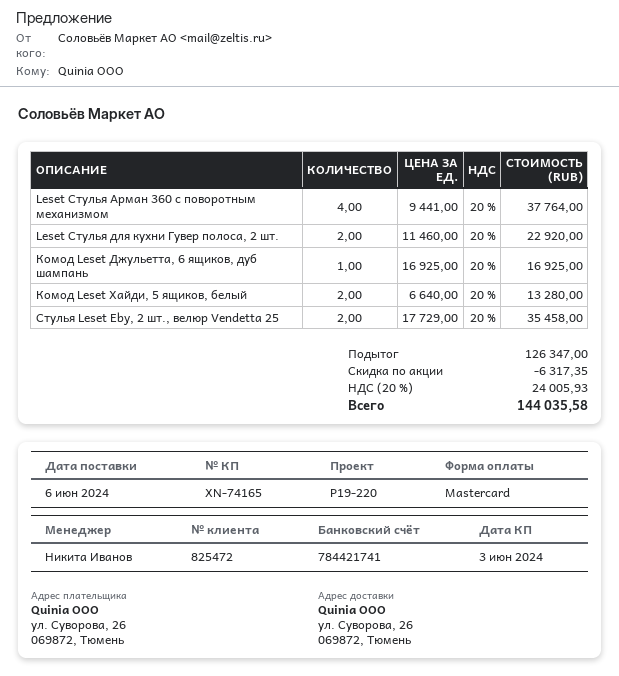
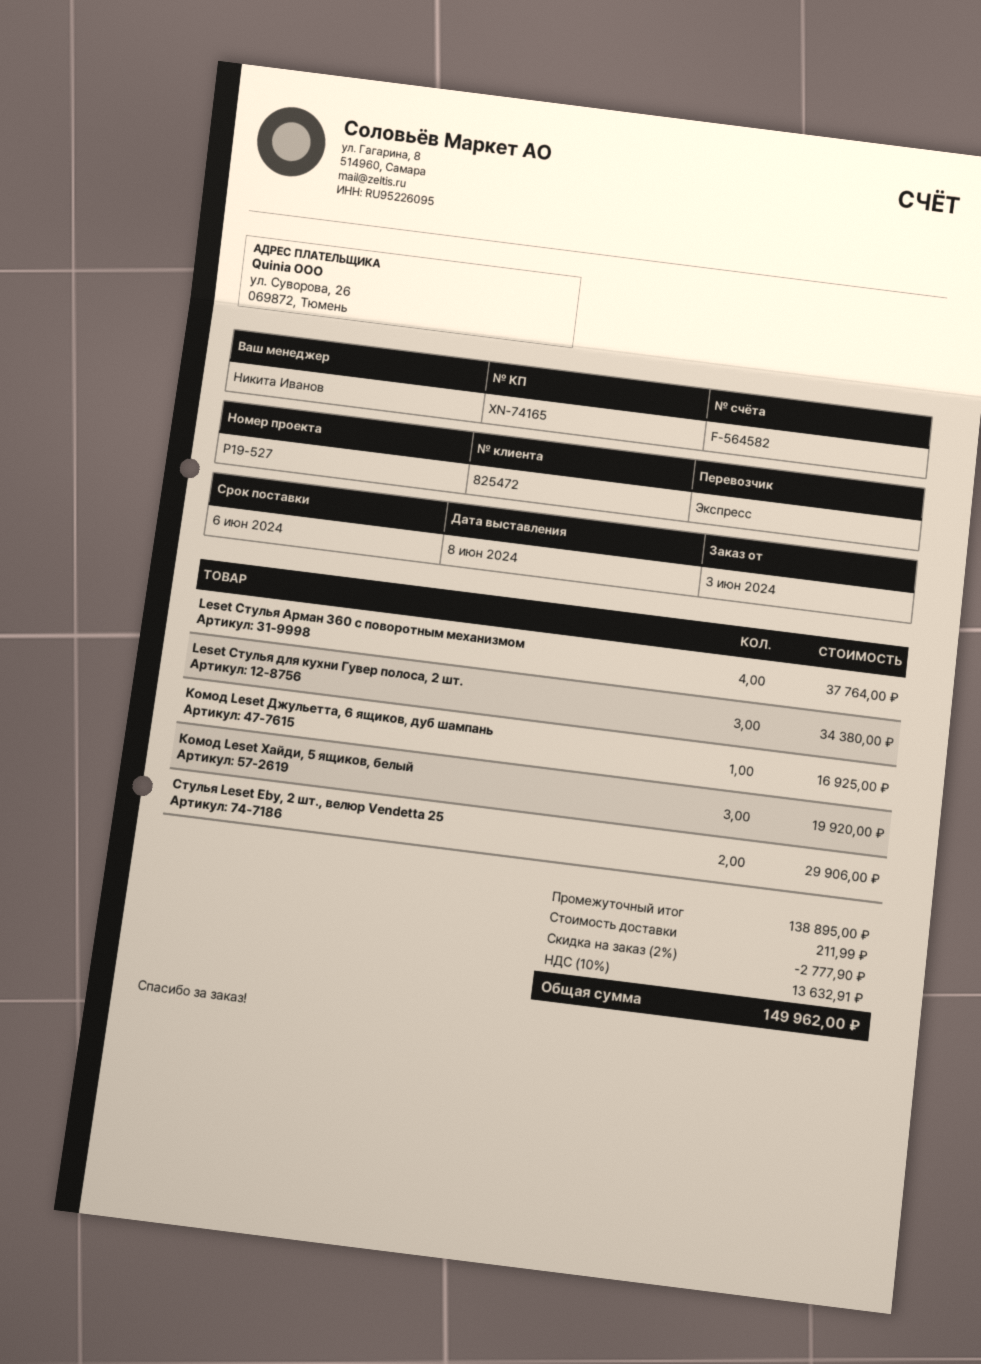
reference: P19-220 -> P19-527
Leset Стулья для кухни Гувер полоса, 2 шт.: 2 for 22920.00 -> 3 for 34380.00
Комод Leset Хайди, 5 ящиков, белый: 2 for 13280.00 -> 3 for 19920.00
Стулья Leset Eby, 2 шт., велюр Vendetta 25: 2 for 35458.00 -> 2 for 29906.00
subtotal: 126347.00 -> 138895.00
discount: 6317.35 -> 2777.90
shipping: none -> 211.99
tax: 20% = 24005.93 -> 10% = 13632.91
total: 144035.58 -> 149962.00

